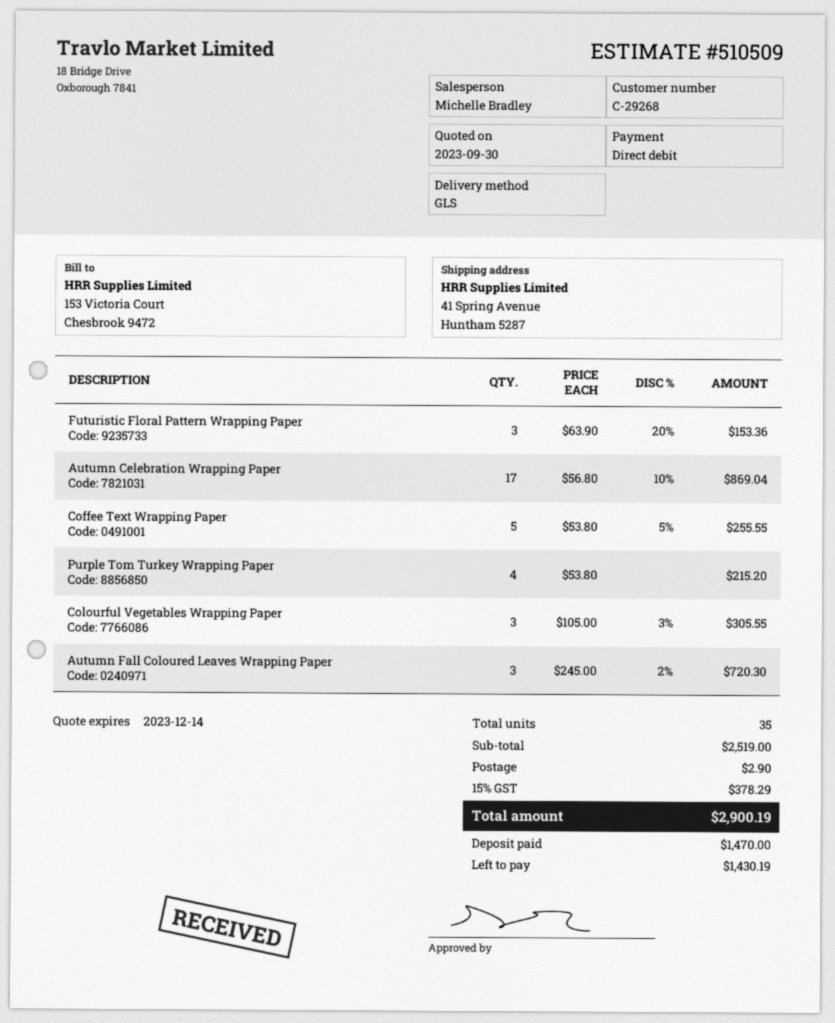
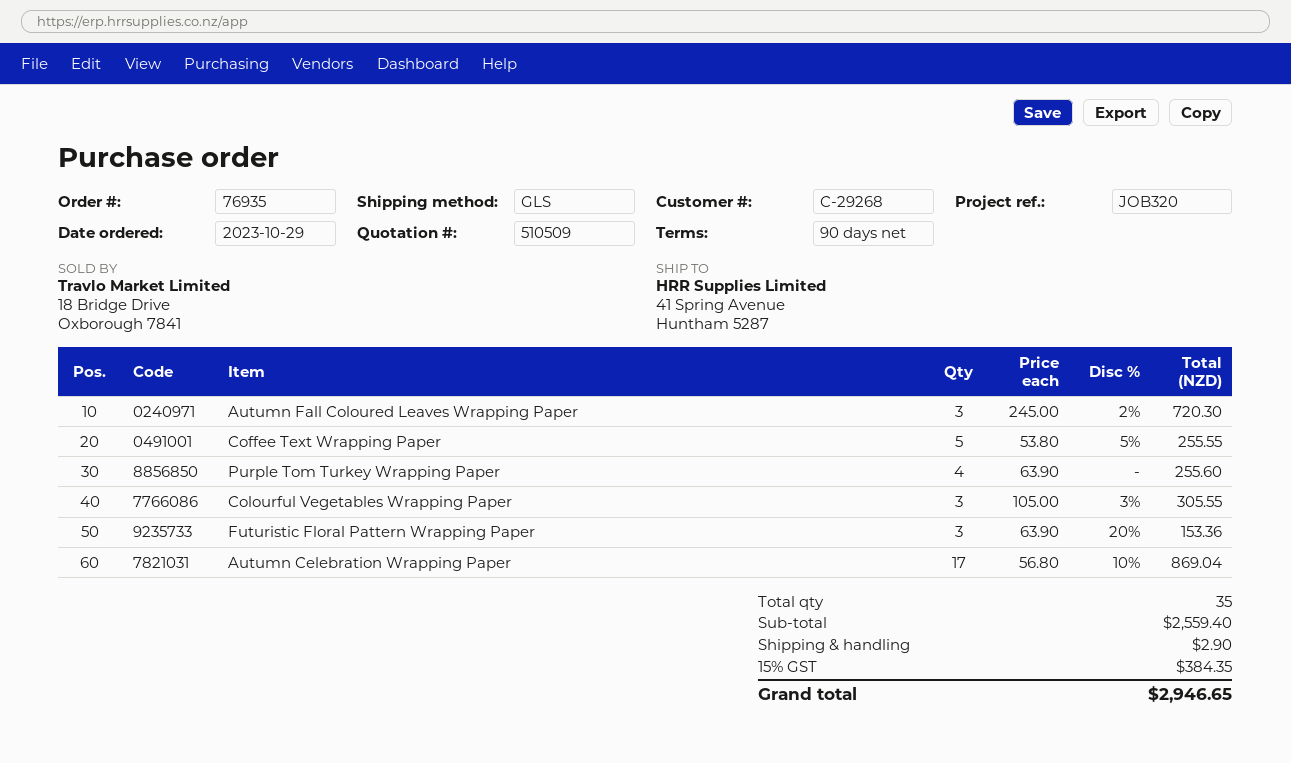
Purple Tom Turkey Wrapping Paper: 4 x 53.80 = 215.20 -> 4 x 63.90 = 255.60
subtotal: 2519.00 -> 2559.40
tax: 15% = 378.29 -> 15% = 384.35
total: 2900.19 -> 2946.65

